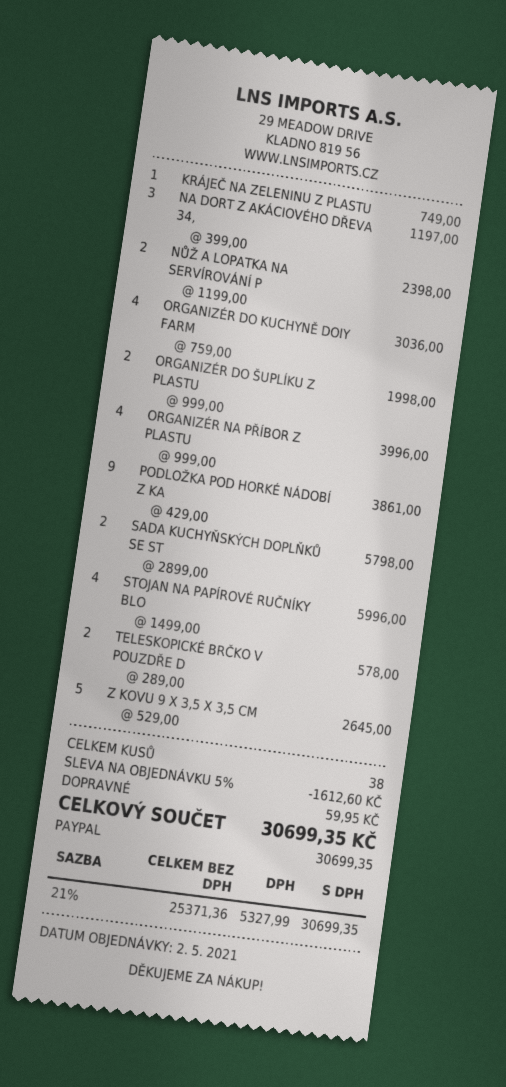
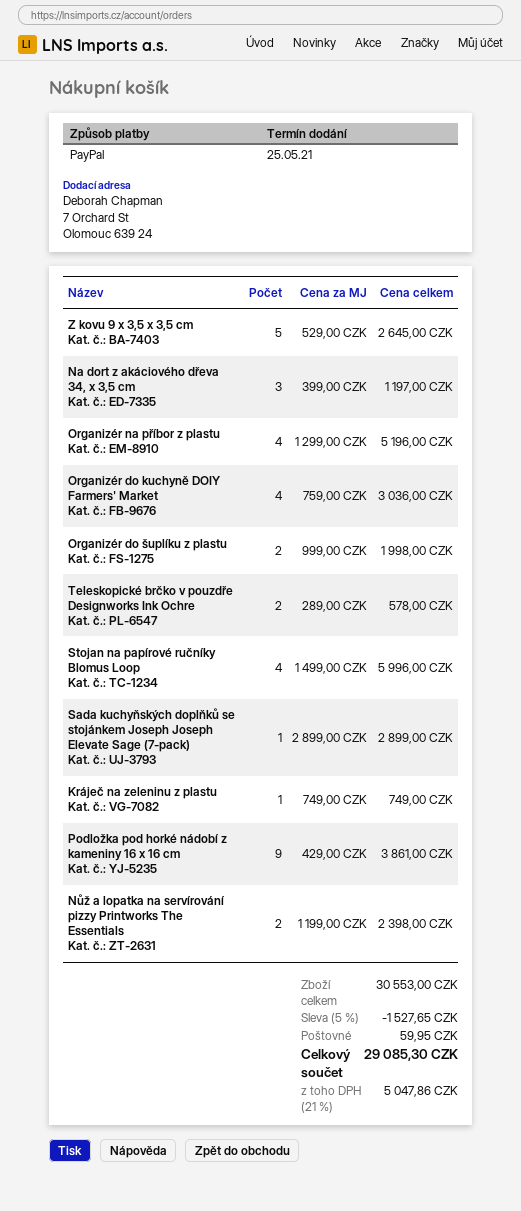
ORGANIZÉR NA PŘÍBOR Z PLASTU: 4 x 999.00 = 3996.00 -> 4 x 1299.00 = 5196.00
SADA KUCHYŇSKÝCH DOPLŇKŮ SE ST: 2 x 2899.00 = 5798.00 -> 1 x 2899.00 = 2899.00
discount: 5% = 1612.60 -> 5% = 1527.65
tax: 21% = 5327.99 -> 21% = 5047.86
total: 30699.35 -> 29085.30

